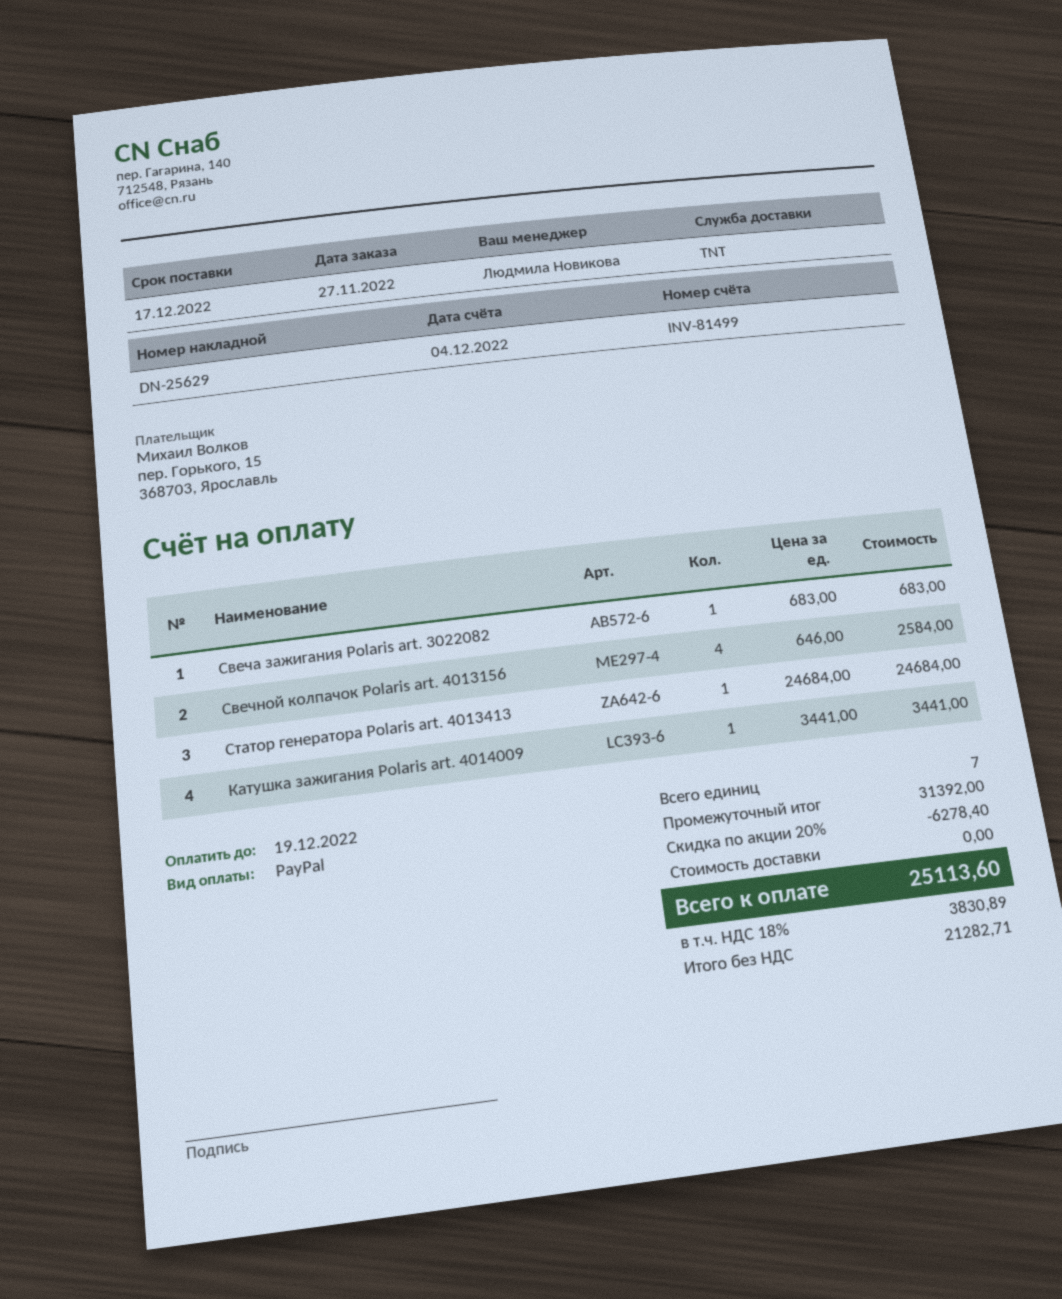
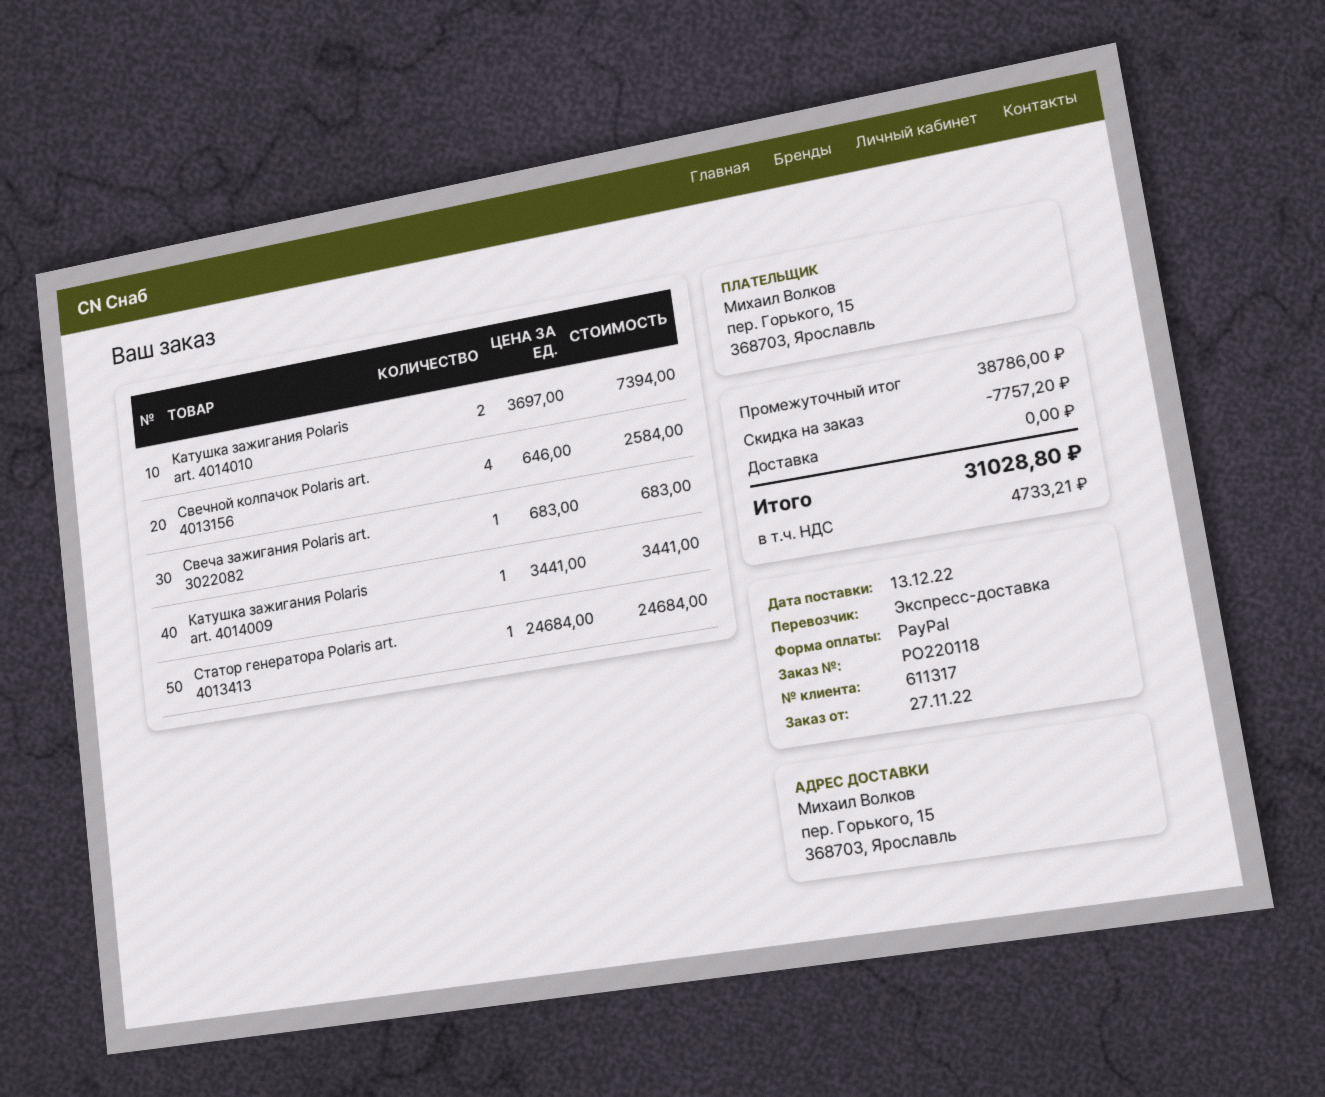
delivery date: 2022-12-17 -> 2022-12-13
shipping method: TNT -> express
Катушка зажигания Polaris art. 4014010: none -> 2 x 3697.00 = 7394.00
subtotal: 31392.00 -> 38786.00
discount: 6278.40 -> 7757.20
tax: 3830.89 -> 4733.21
total: 25113.60 -> 31028.80

